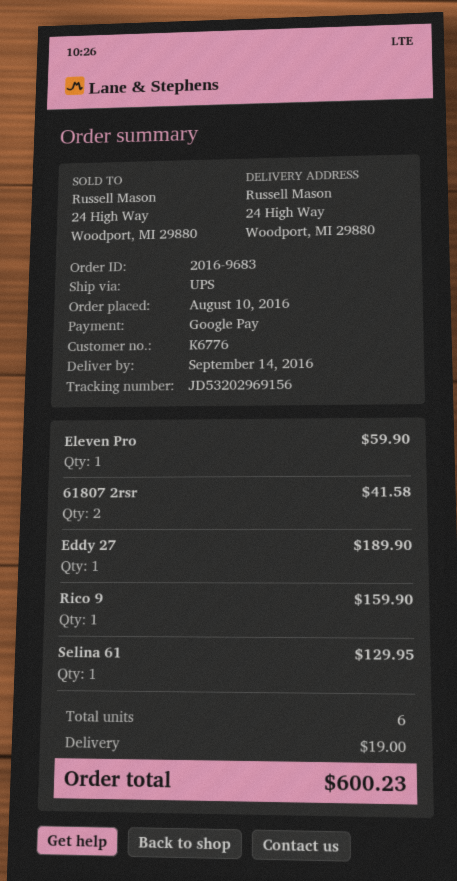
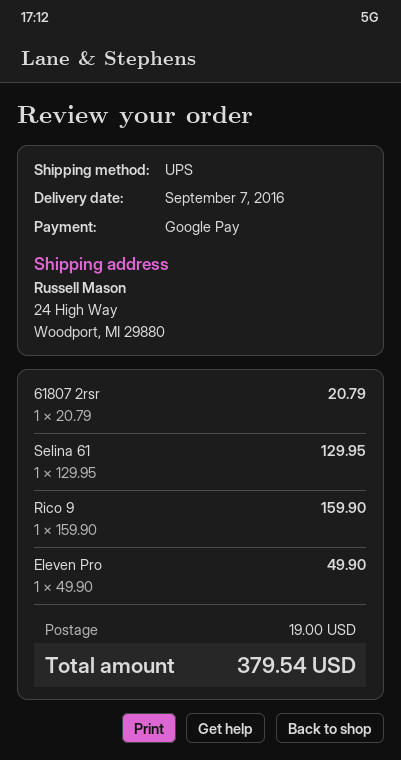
delivery date: 2016-09-14 -> 2016-09-07
Eleven Pro: 1 for 59.90 -> 1 for 49.90
61807 2rsr: 2 for 41.58 -> 1 for 20.79
Eddy 27: 1 for 189.90 -> none
total: 600.23 -> 379.54

